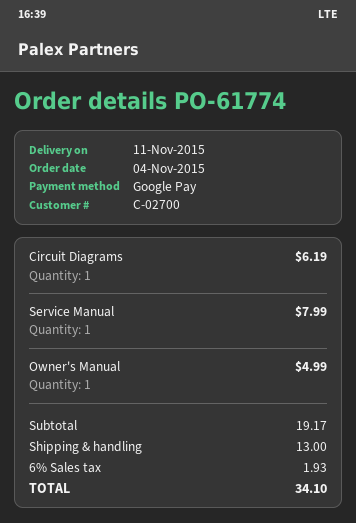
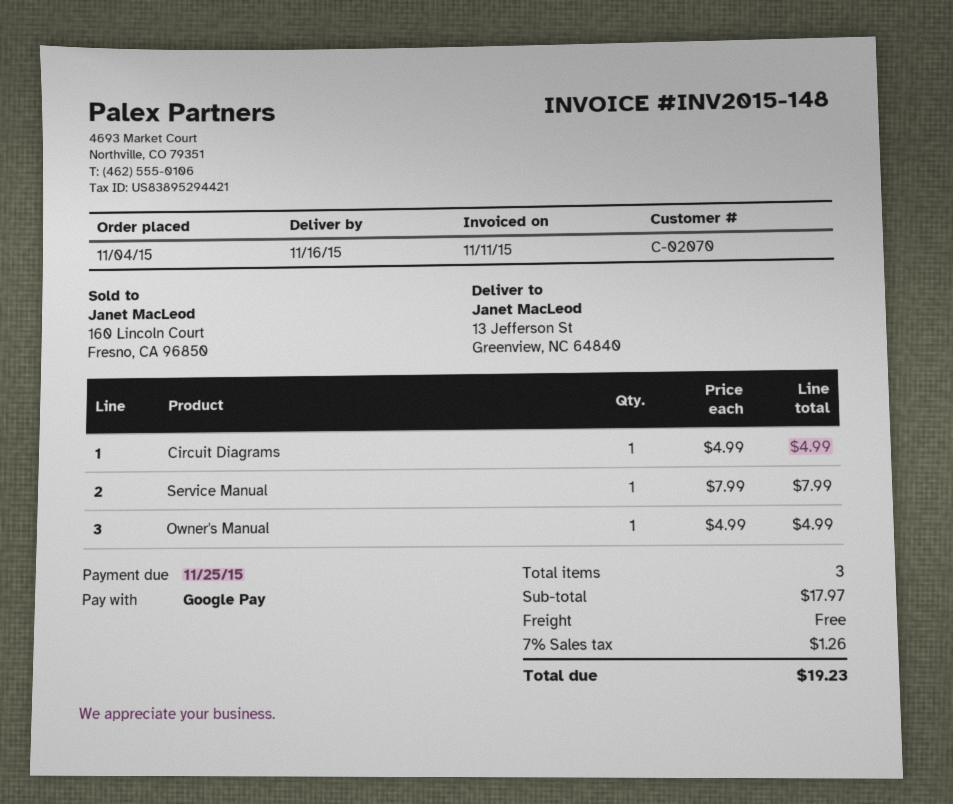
delivery date: 2015-11-11 -> 2015-11-16
customer number: C-02700 -> C-02070
Circuit Diagrams: 1 for 6.19 -> 1 for 4.99
subtotal: 19.17 -> 17.97
shipping: 13.00 -> 0.00
tax: 6% = 1.93 -> 7% = 1.26
total: 34.10 -> 19.23

